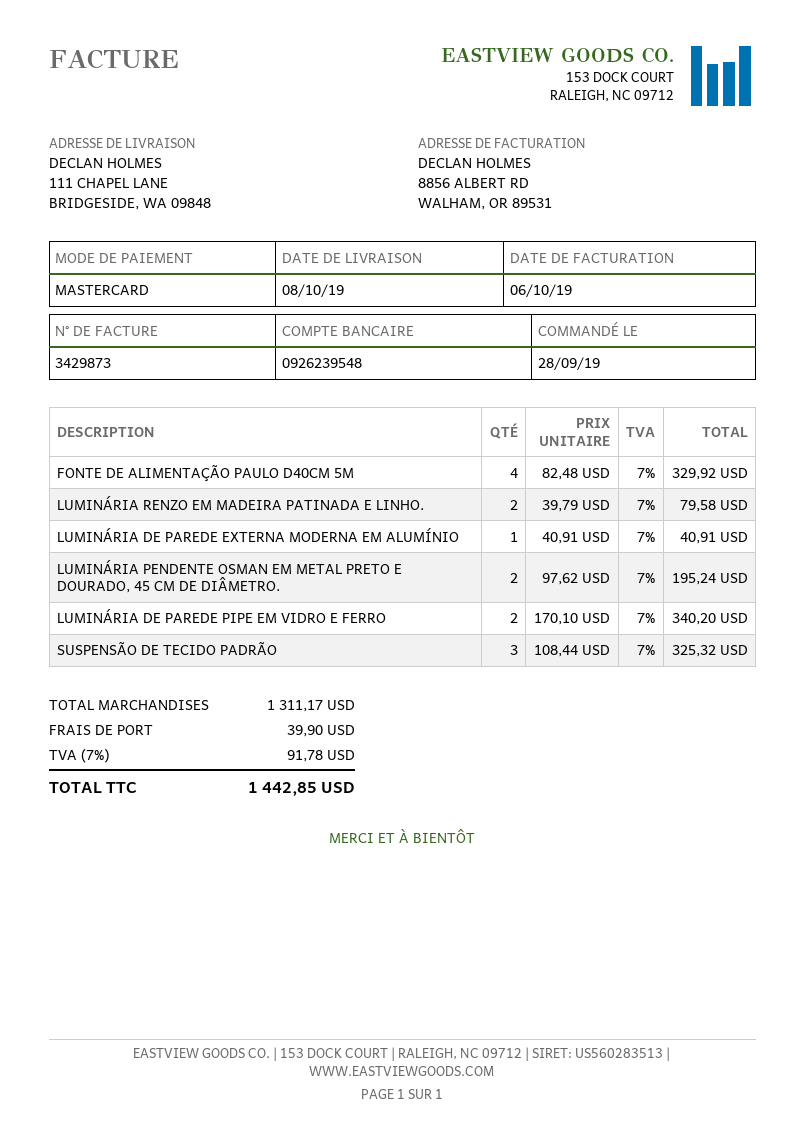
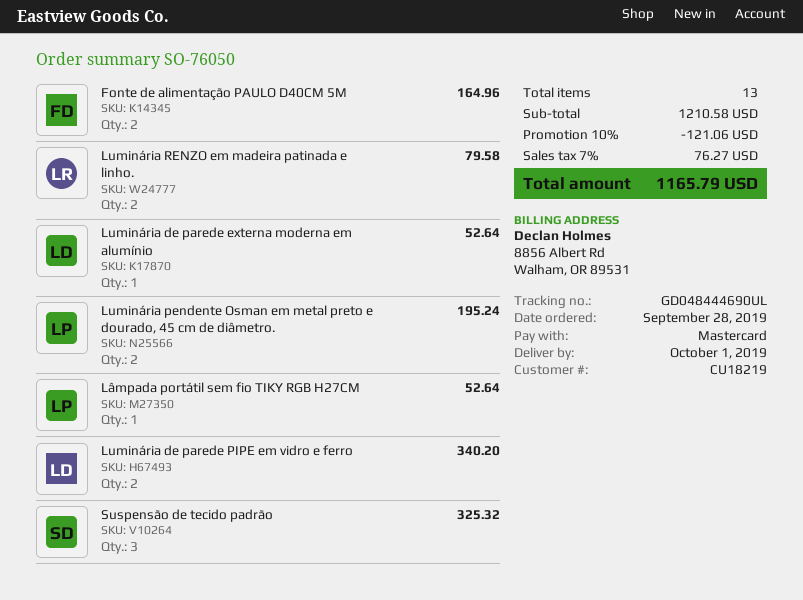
delivery date: 2019-10-08 -> 2019-10-01
FONTE DE ALIMENTAÇÃO PAULO D40CM 5M: 4 for 329.92 -> 2 for 164.96
LUMINÁRIA DE PAREDE EXTERNA MODERNA EM ALUMÍNIO: 1 for 40.91 -> 1 for 52.64
Lâmpada portátil sem fio TIKY RGB H27CM: none -> 1 for 52.64
subtotal: 1311.17 -> 1210.58
discount: none -> 10% = 121.06
shipping: 39.90 -> none
tax: 7% = 91.78 -> 7% = 76.27
total: 1442.85 -> 1165.79

